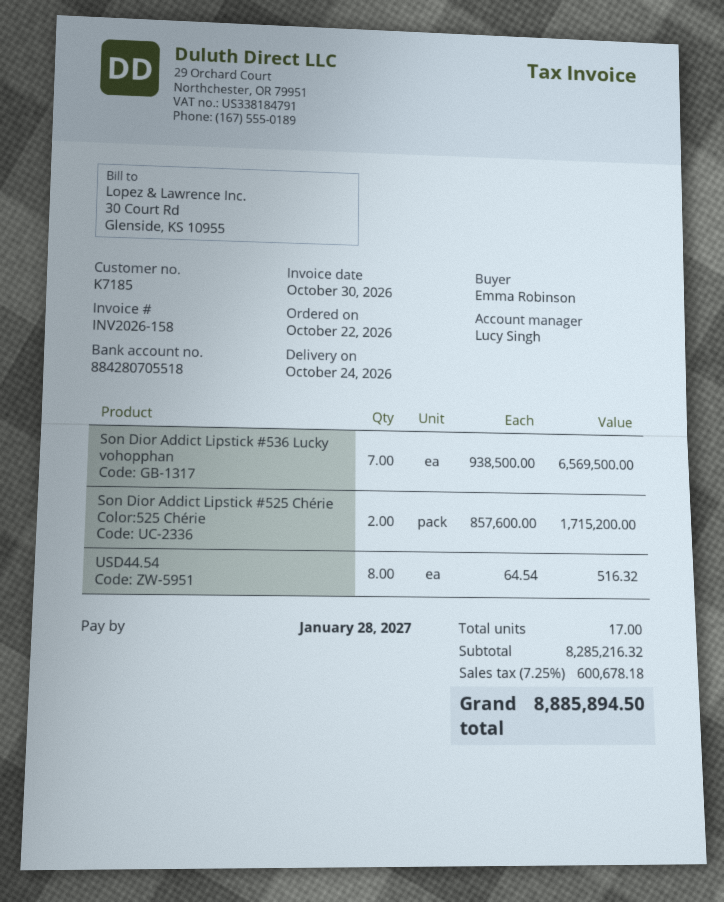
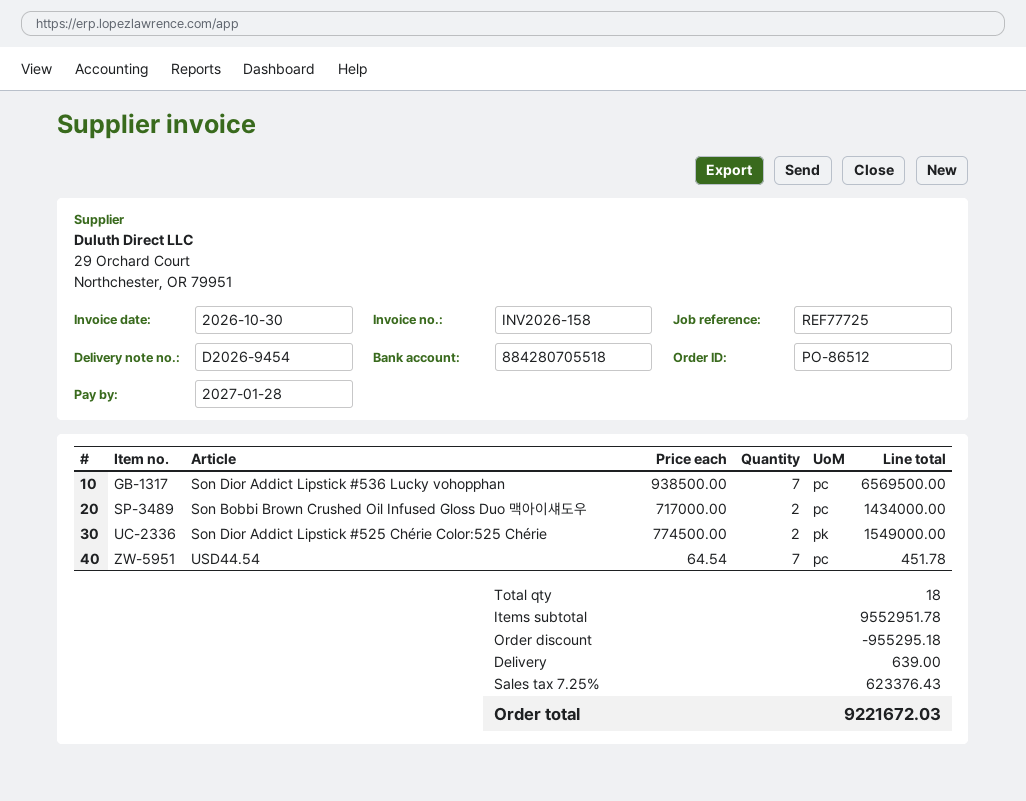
Son Dior Addict Lipstick #525 Chérie Color:525 Chérie: 2 x 857600.00 = 1715200.00 -> 2 x 774500.00 = 1549000.00
USD44.54: 8 x 64.54 = 516.32 -> 7 x 64.54 = 451.78
Son Bobbi Brown Crushed Oil Infused Gloss Duo 맥아이섀도우: none -> 2 x 717000.00 = 1434000.00
total quantity: 17 -> 18
subtotal: 8285216.32 -> 9552951.78
discount: none -> 955295.18
shipping: none -> 639.00
tax: 7.25% = 600678.18 -> 7.25% = 623376.43
total: 8885894.50 -> 9221672.03

